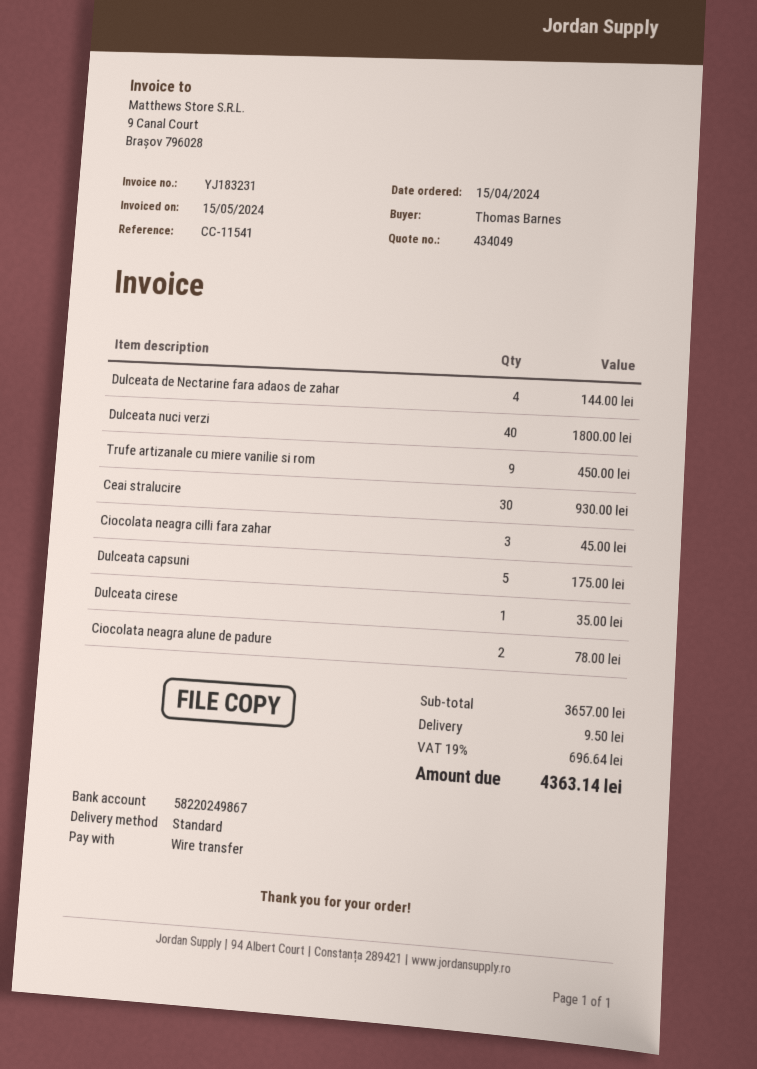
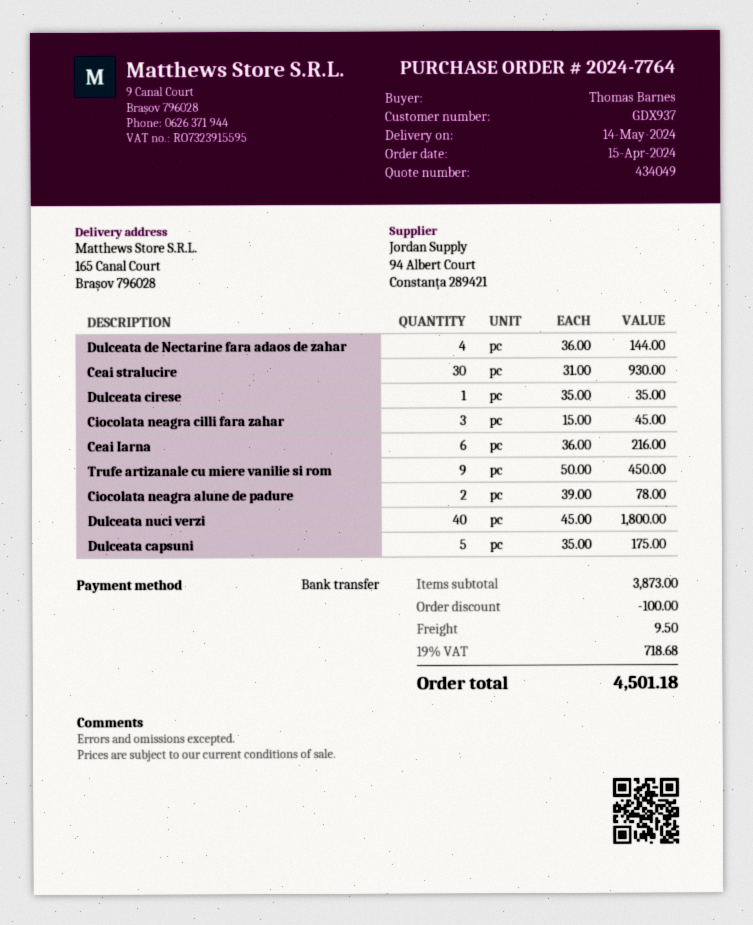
Ceai Iarna: none -> 6 for 216.00
subtotal: 3657.00 -> 3873.00
discount: none -> 100.00
tax: 19% = 696.64 -> 19% = 718.68
total: 4363.14 -> 4501.18

